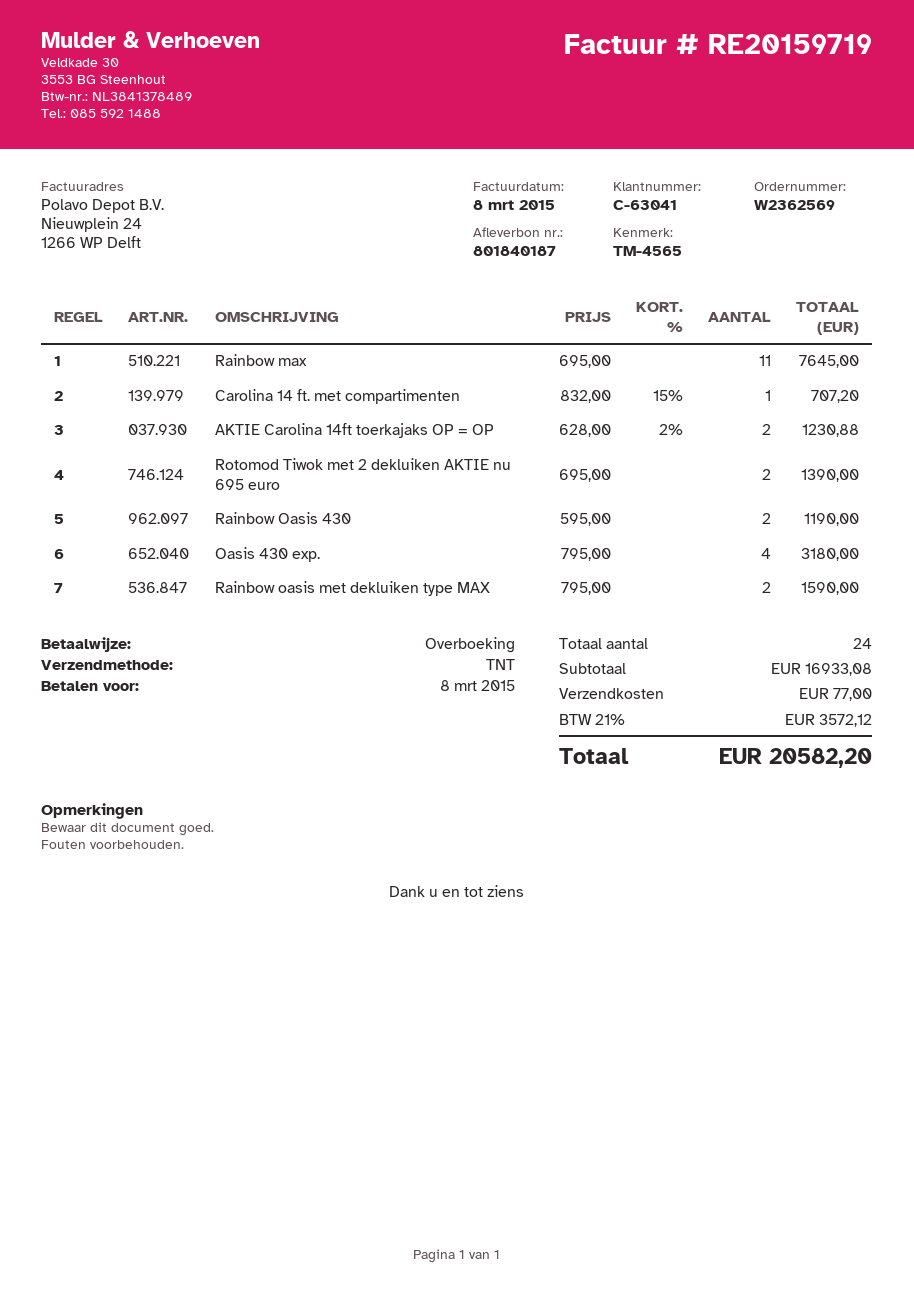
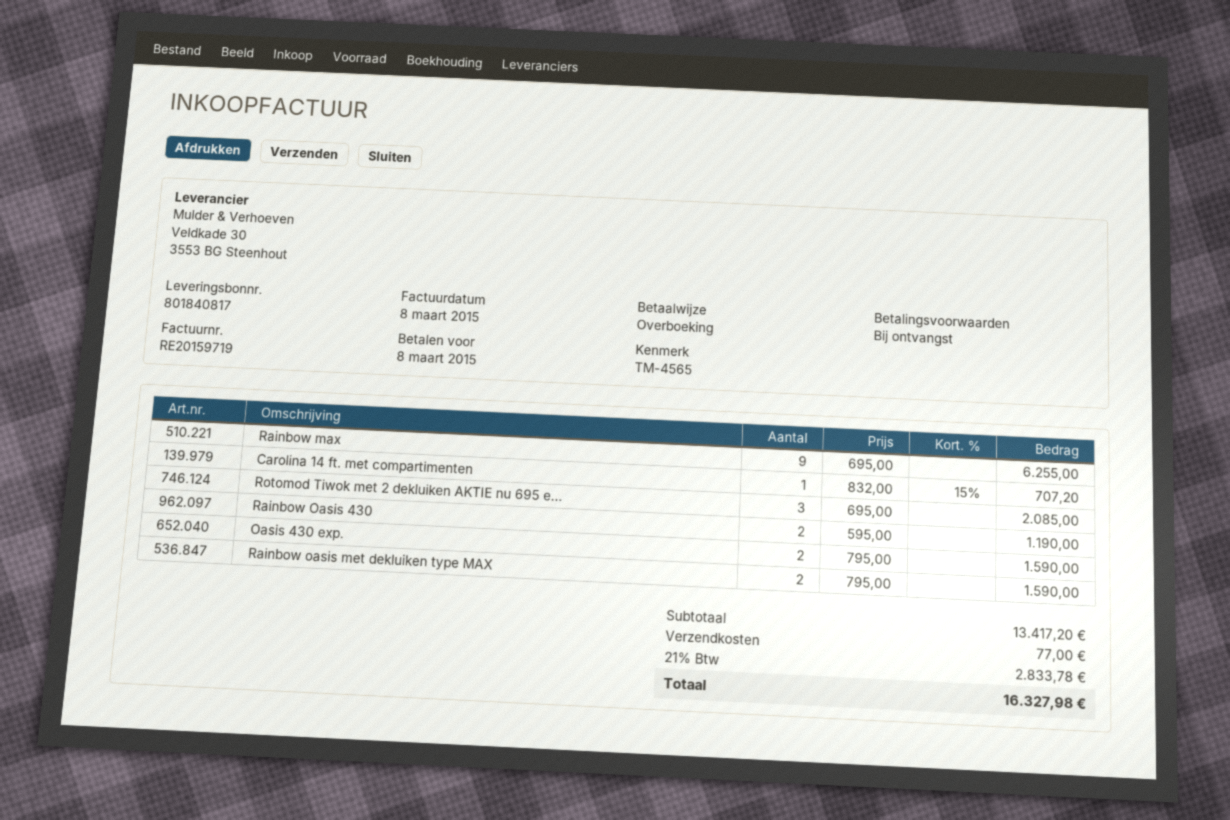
delivery note number: 801840187 -> 801840817
Rainbow max: 11 x 695.00 = 7645.00 -> 9 x 695.00 = 6255.00
AKTIE Carolina 14ft toerkajaks OP = OP: 2 x 628.00 - 2% = 1230.88 -> none
Rotomod Tiwok met 2 dekluiken AKTIE nu 695 euro: 2 x 695.00 = 1390.00 -> 3 x 695.00 = 2085.00
Oasis 430 exp.: 4 x 795.00 = 3180.00 -> 2 x 795.00 = 1590.00
subtotal: 16933.08 -> 13417.20
tax: 21% = 3572.12 -> 21% = 2833.78
total: 20582.20 -> 16327.98

